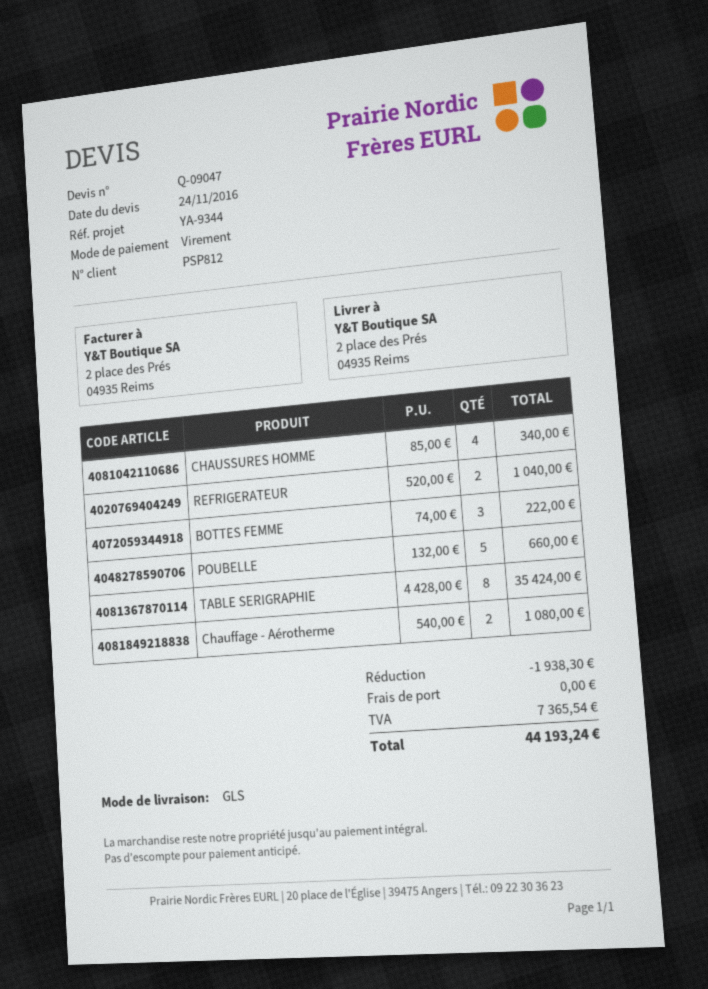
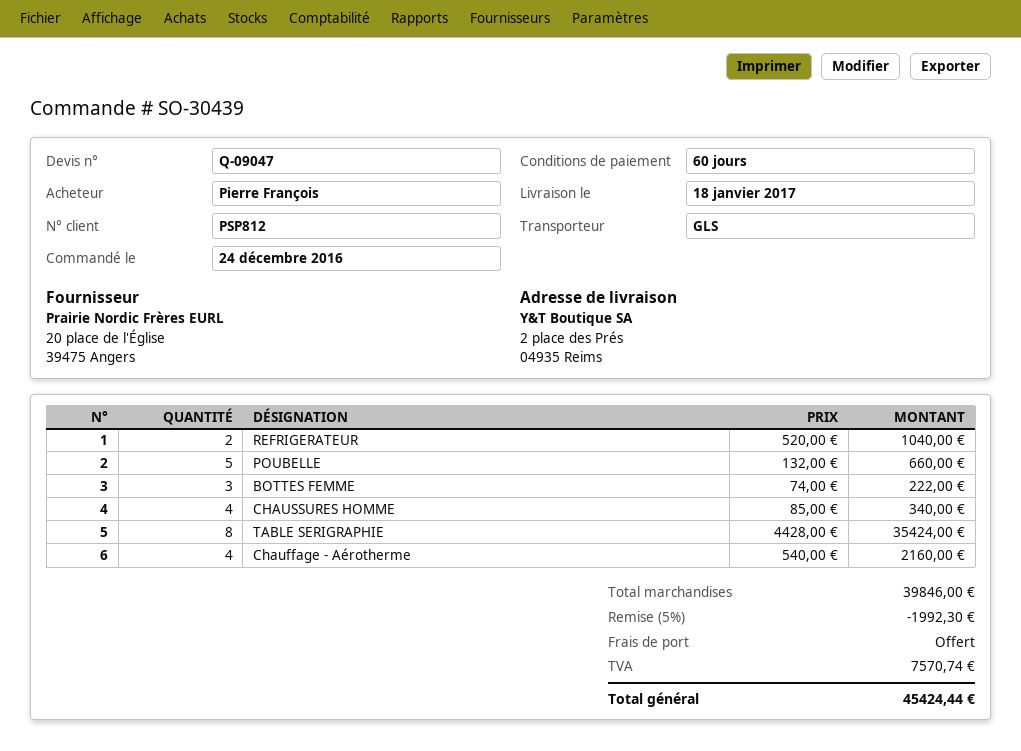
Chauffage - Aérotherme: 2 x 540.00 = 1080.00 -> 4 x 540.00 = 2160.00
discount: 1938.30 -> 1992.30
tax: 7365.54 -> 7570.74
total: 44193.24 -> 45424.44

